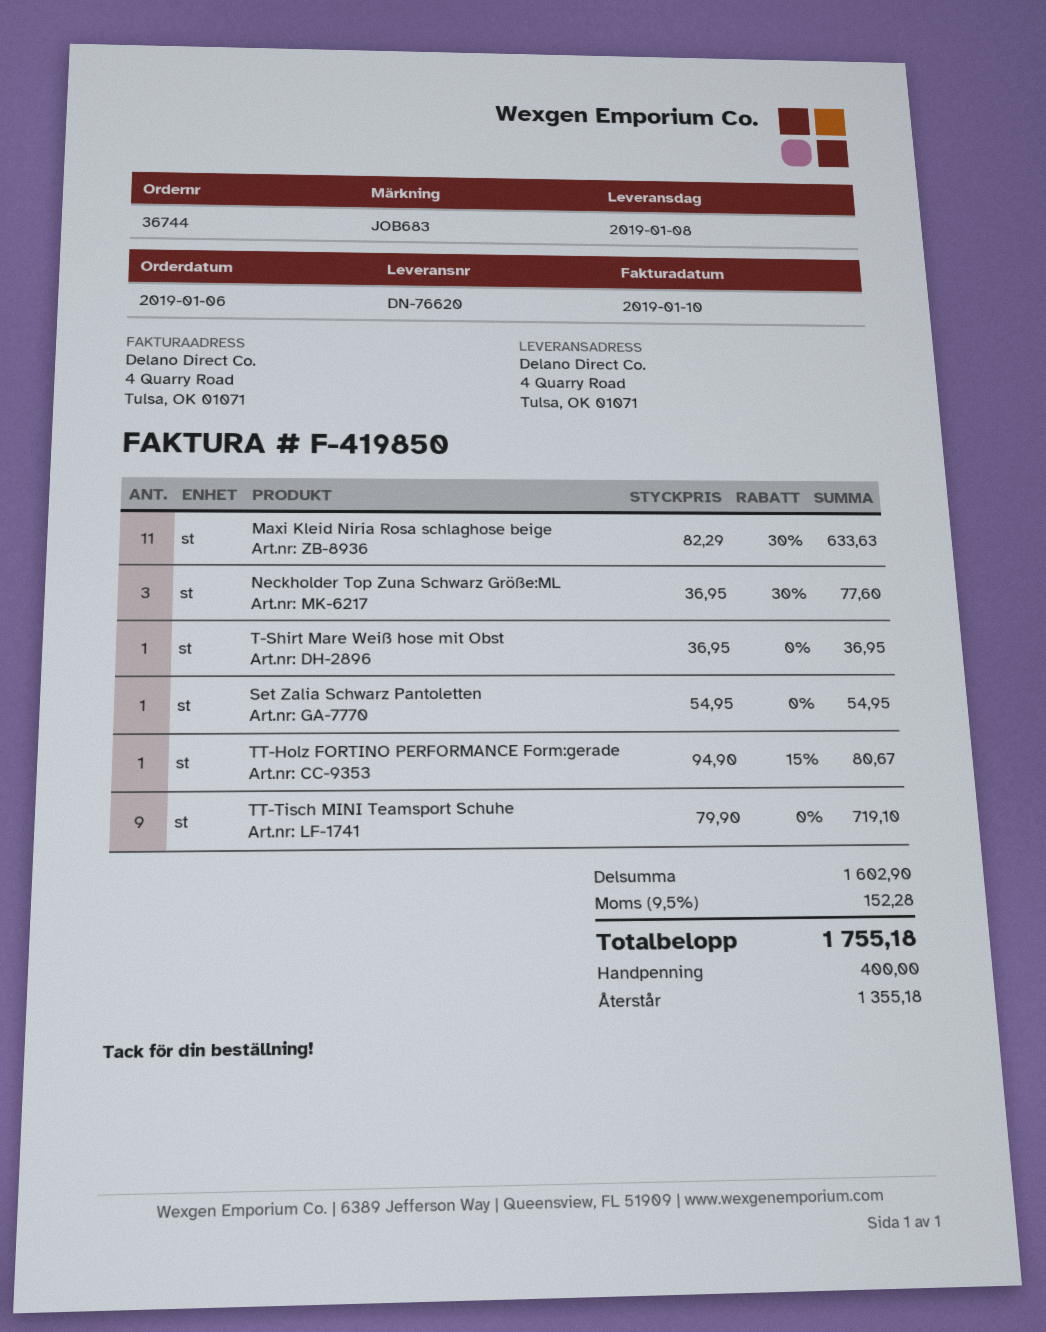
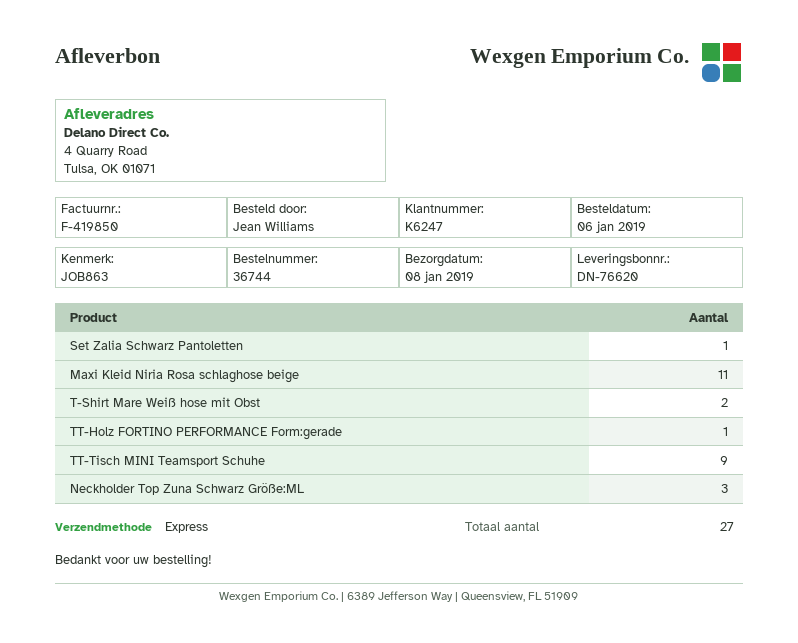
reference: JOB683 -> JOB863
T-Shirt Mare Weiß hose mit Obst: 1 -> 2

